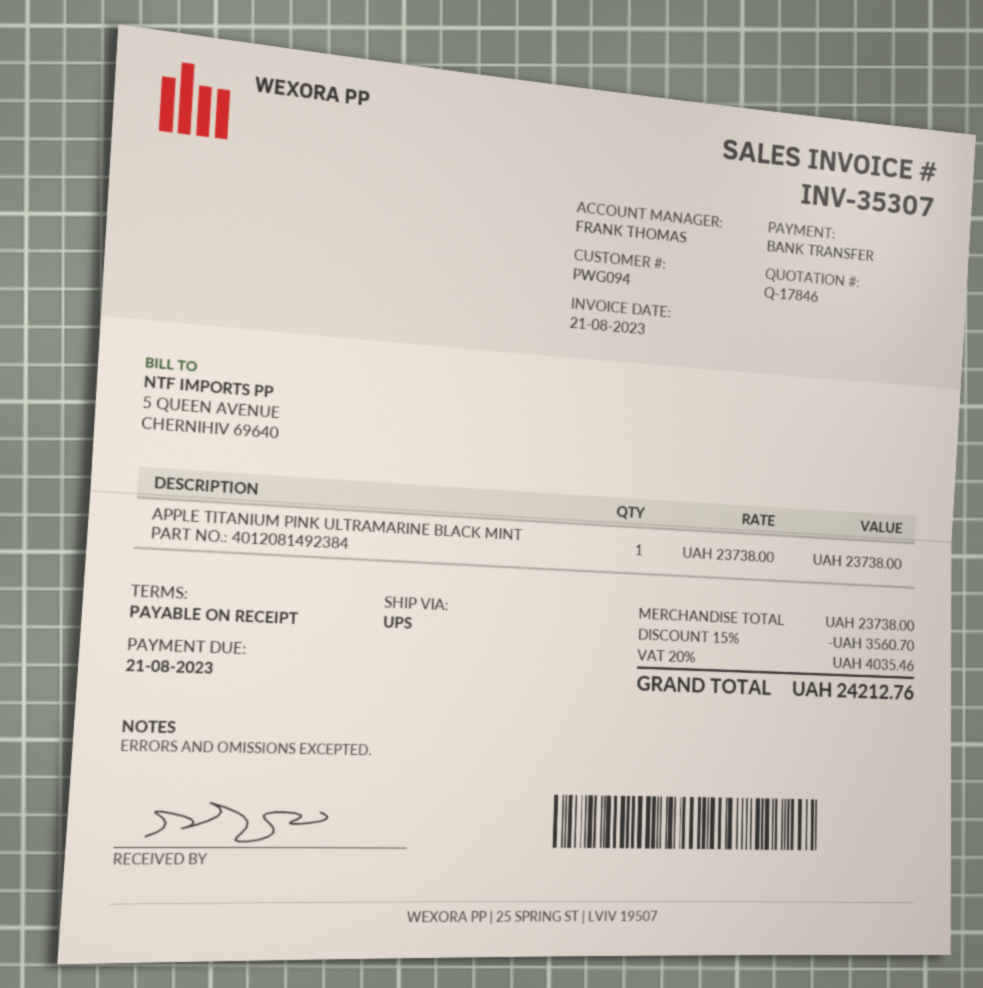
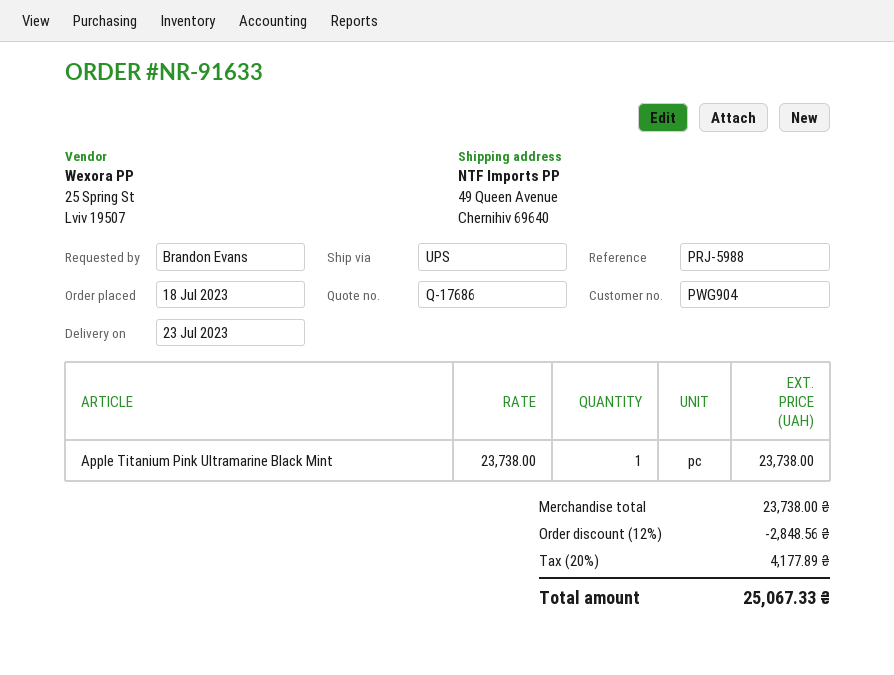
quote number: Q-17846 -> Q-17686
customer number: PWG094 -> PWG904
discount: 15% = 3560.70 -> 12% = 2848.56
tax: 20% = 4035.46 -> 20% = 4177.89
total: 24212.76 -> 25067.33

